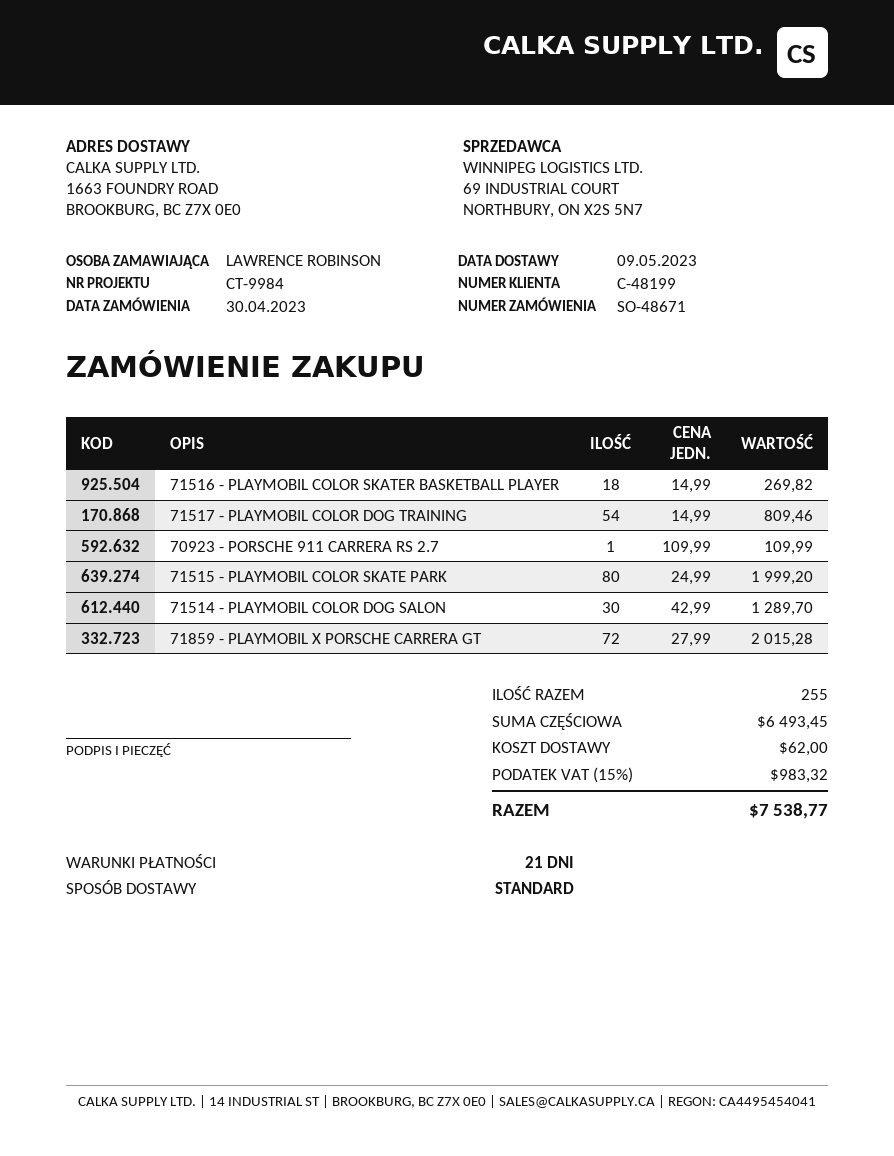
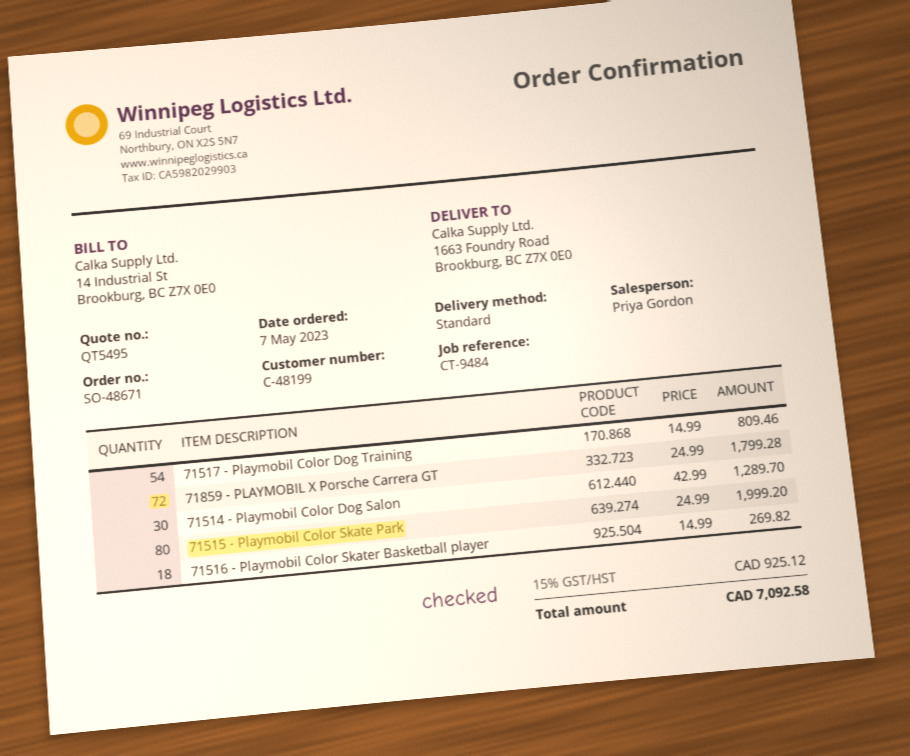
order date: 2023-04-30 -> 2023-05-07
reference: CT-9984 -> CT-9484
70923 - PORSCHE 911 CARRERA RS 2.7: 1 x 109.99 = 109.99 -> none
71859 - PLAYMOBIL X PORSCHE CARRERA GT: 72 x 27.99 = 2015.28 -> 72 x 24.99 = 1799.28
shipping: 62.00 -> none
tax: 15% = 983.32 -> 15% = 925.12
total: 7538.77 -> 7092.58

